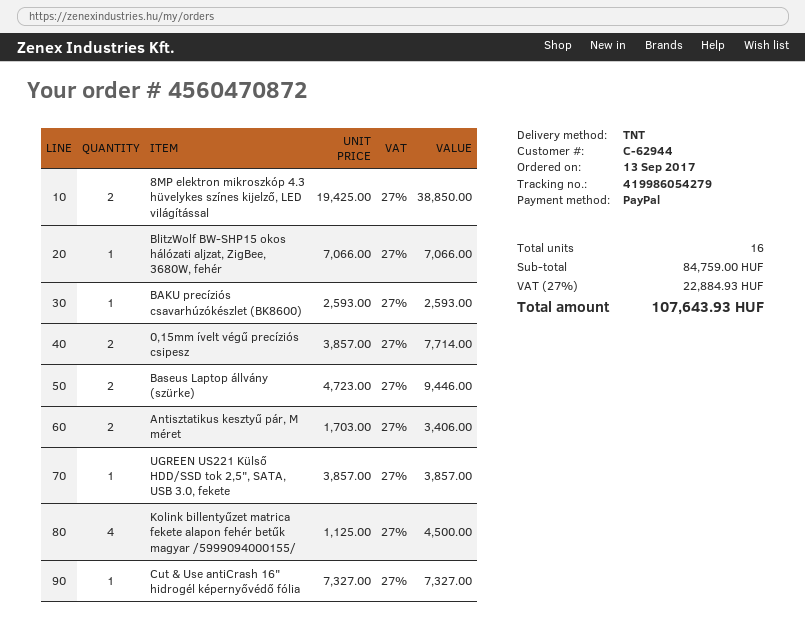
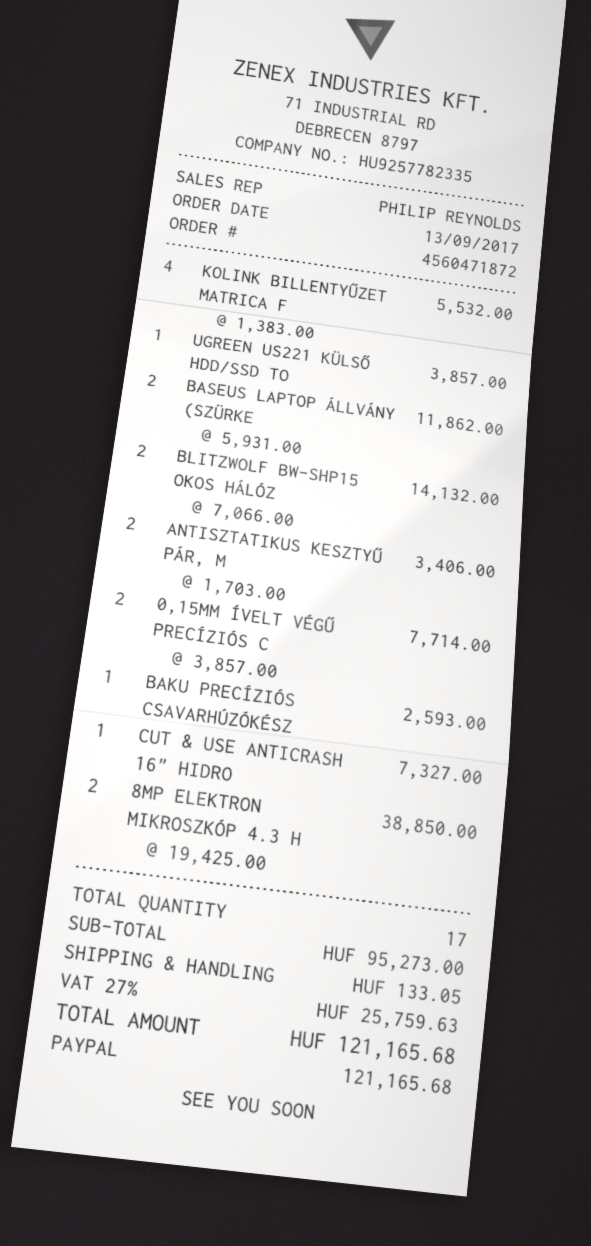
order number: 4560470872 -> 4560471872
BlitzWolf BW-SHP15 okos hálózati aljzat, ZigBee, 3680W, fehér: 1 x 7066.00 = 7066.00 -> 2 x 7066.00 = 14132.00
Baseus Laptop állvány (szürke): 2 x 4723.00 = 9446.00 -> 2 x 5931.00 = 11862.00
Kolink billentyűzet matrica fekete alapon fehér betűk magyar /5999094000155/: 4 x 1125.00 = 4500.00 -> 4 x 1383.00 = 5532.00
total quantity: 16 -> 17
subtotal: 84759.00 -> 95273.00
shipping: none -> 133.05
tax: 27% = 22884.93 -> 27% = 25759.63
total: 107643.93 -> 121165.68

